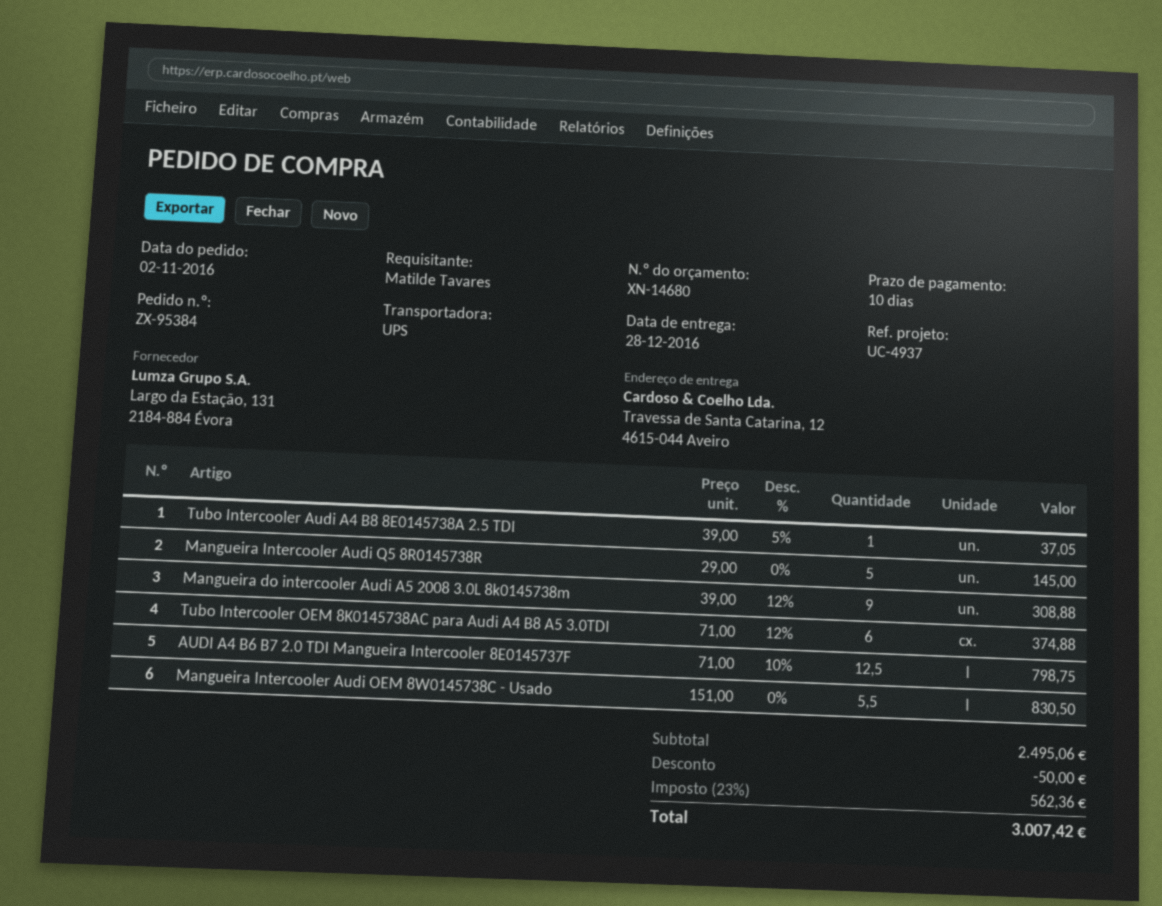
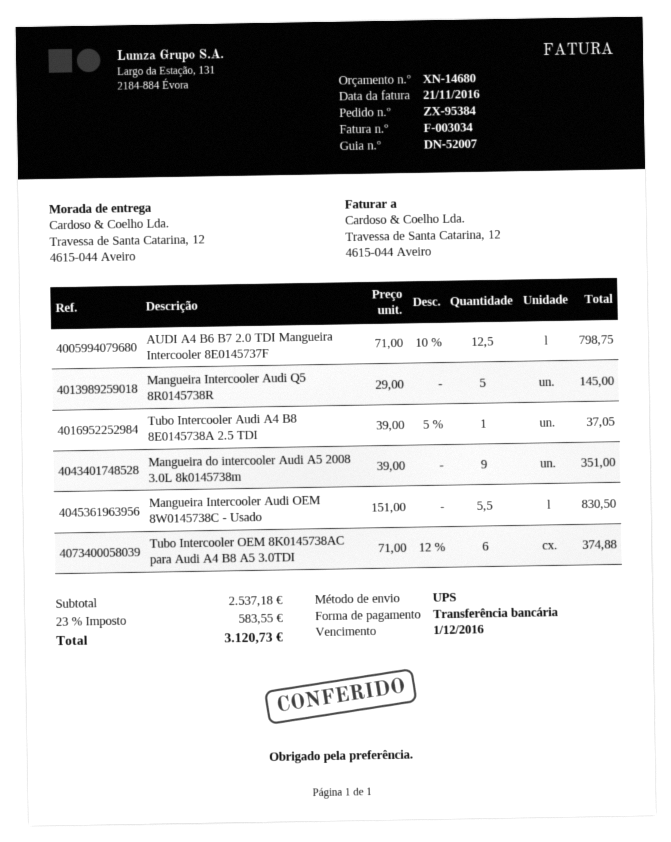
Mangueira do intercooler Audi A5 2008 3.0L 8k0145738m: 9 x 39.00 - 12% = 308.88 -> 9 x 39.00 = 351.00
subtotal: 2495.06 -> 2537.18
discount: 50.00 -> none
tax: 23% = 562.36 -> 23% = 583.55
total: 3007.42 -> 3120.73

